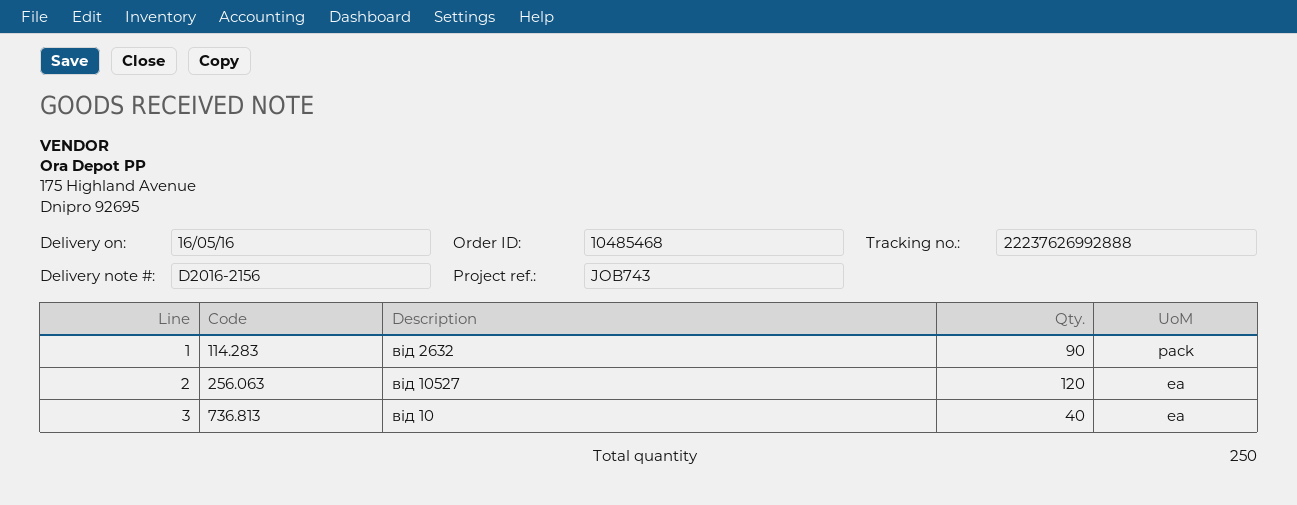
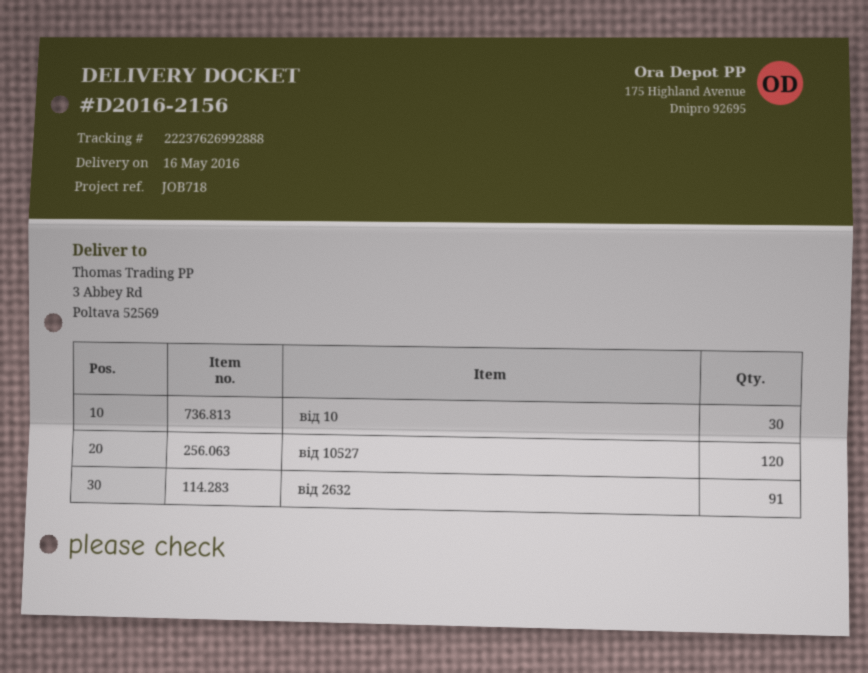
reference: JOB743 -> JOB718
від 2632: 90 -> 91
від 10: 40 -> 30

